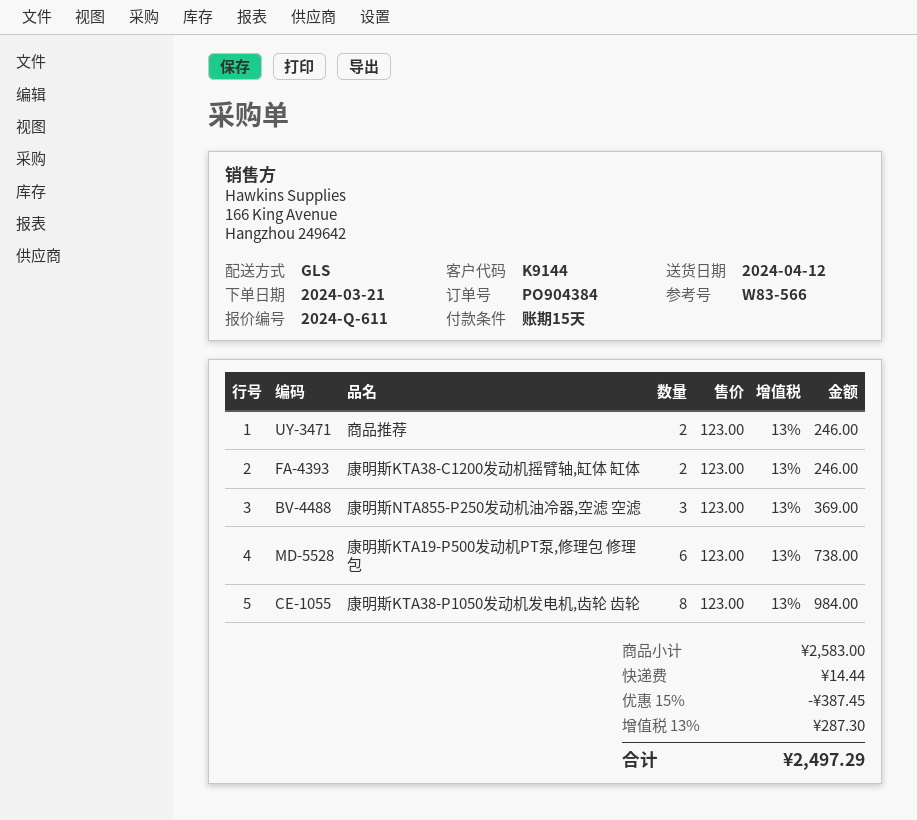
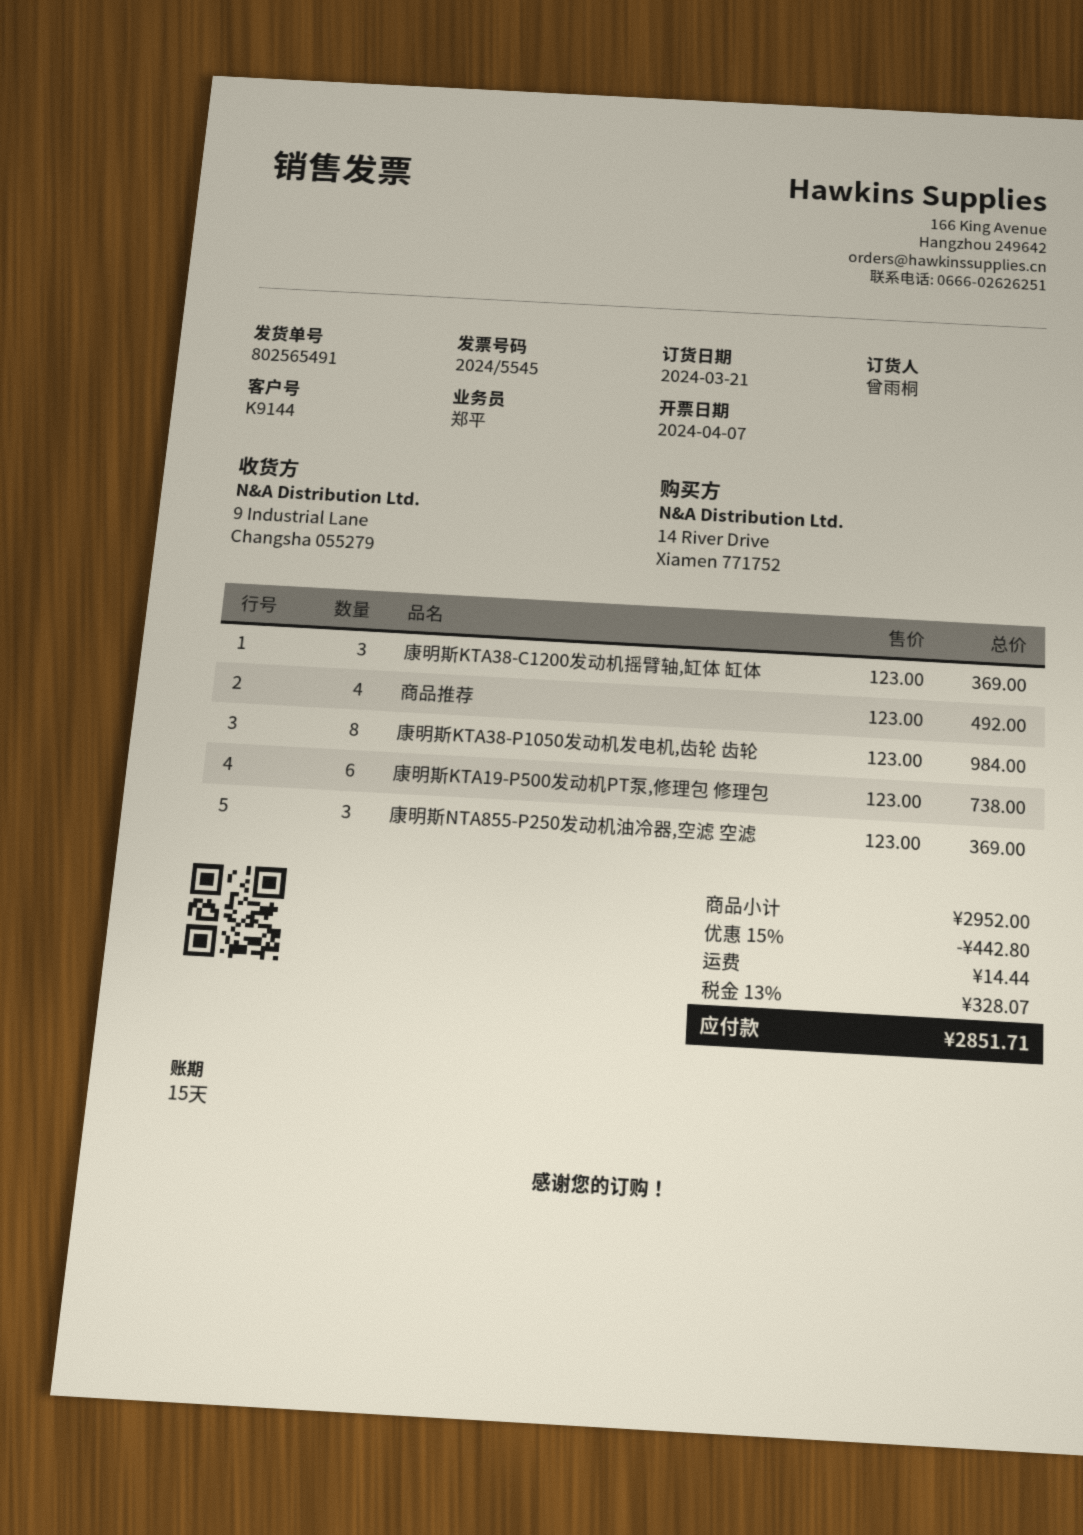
商品推荐: 2 x 123.00 = 246.00 -> 4 x 123.00 = 492.00
康明斯KTA38-C1200发动机摇臂轴,缸体 缸体: 2 x 123.00 = 246.00 -> 3 x 123.00 = 369.00
subtotal: 2583.00 -> 2952.00
discount: 15% = 387.45 -> 15% = 442.80
tax: 13% = 287.30 -> 13% = 328.07
total: 2497.29 -> 2851.71

